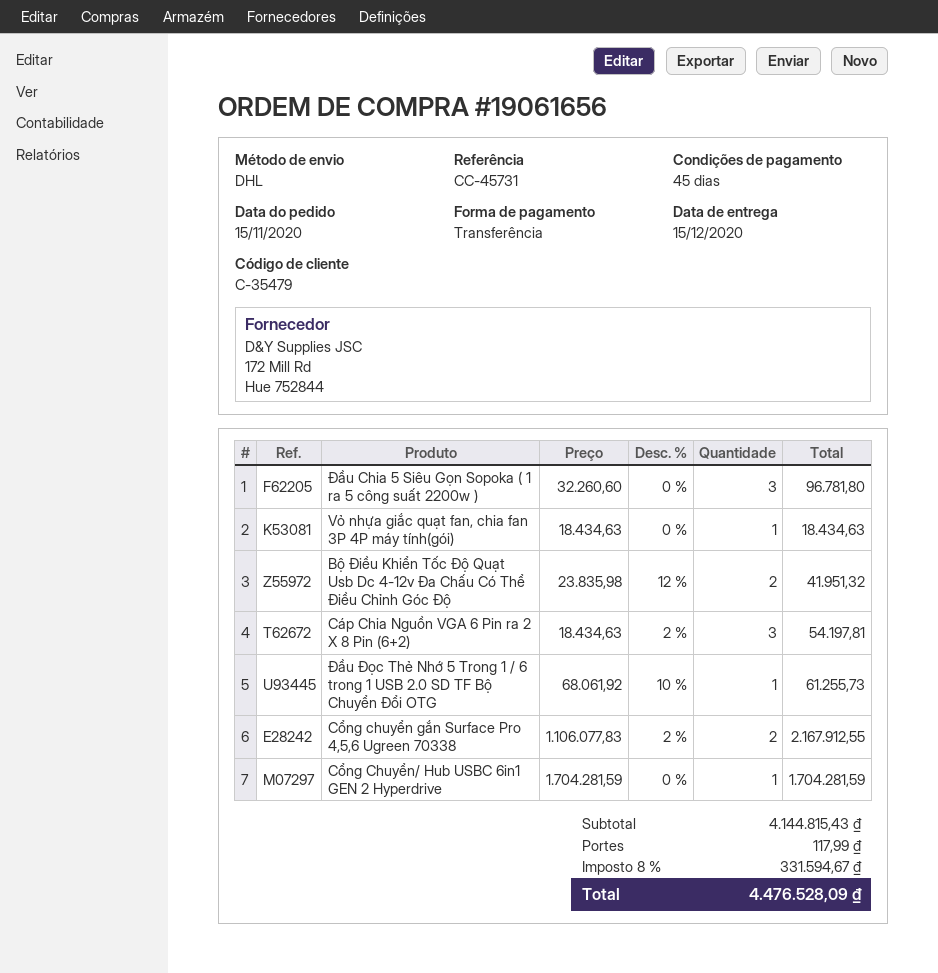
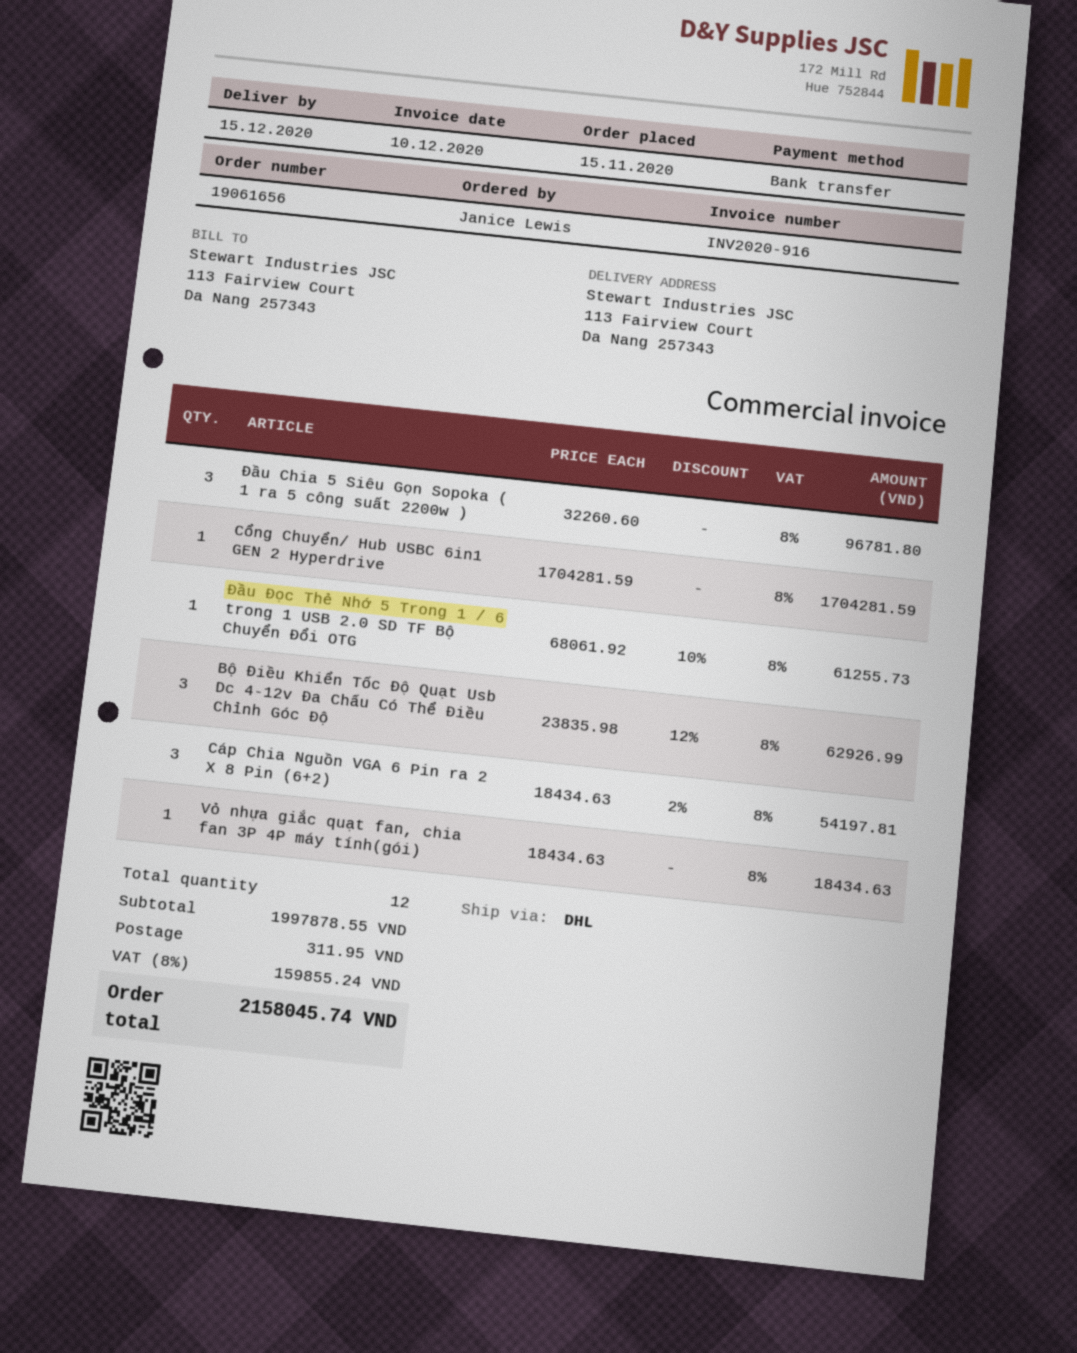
Bộ Điều Khiển Tốc Độ Quạt Usb Dc 4-12v Đa Chấu Có Thể Điều Chỉnh Góc Độ: 2 x 23835.98 - 12% = 41951.32 -> 3 x 23835.98 - 12% = 62926.99
Cổng chuyển gắn Surface Pro 4,5,6 Ugreen 70338: 2 x 1106077.83 - 2% = 2167912.55 -> none
subtotal: 4144815.43 -> 1997878.55
shipping: 117.99 -> 311.95
tax: 8% = 331594.67 -> 8% = 159855.24
total: 4476528.09 -> 2158045.74

